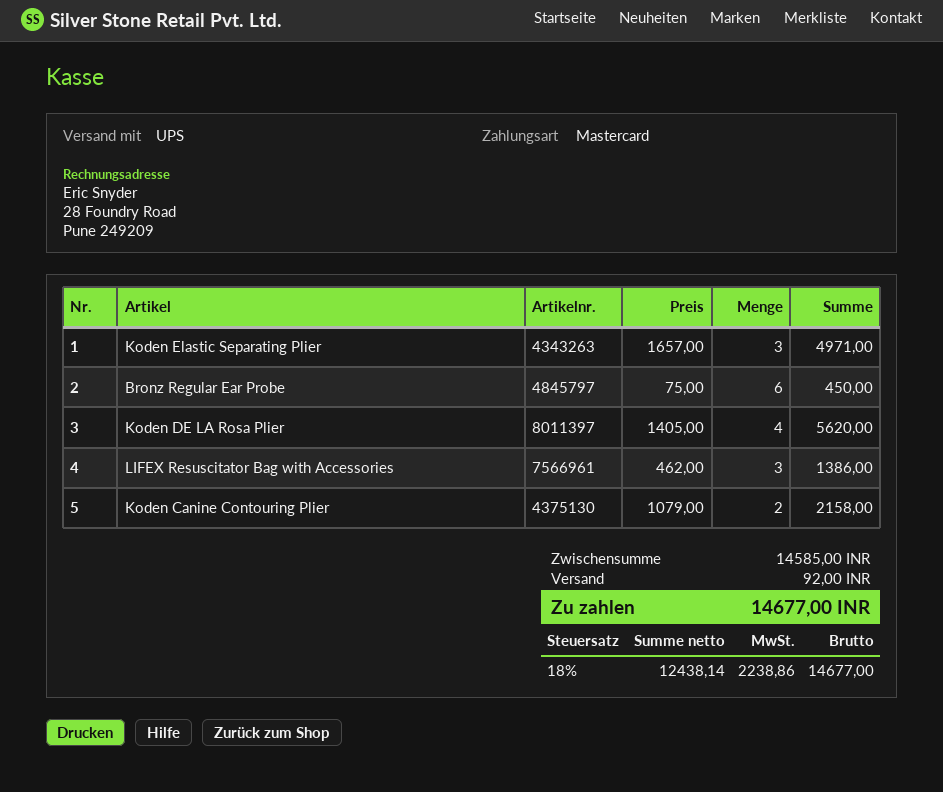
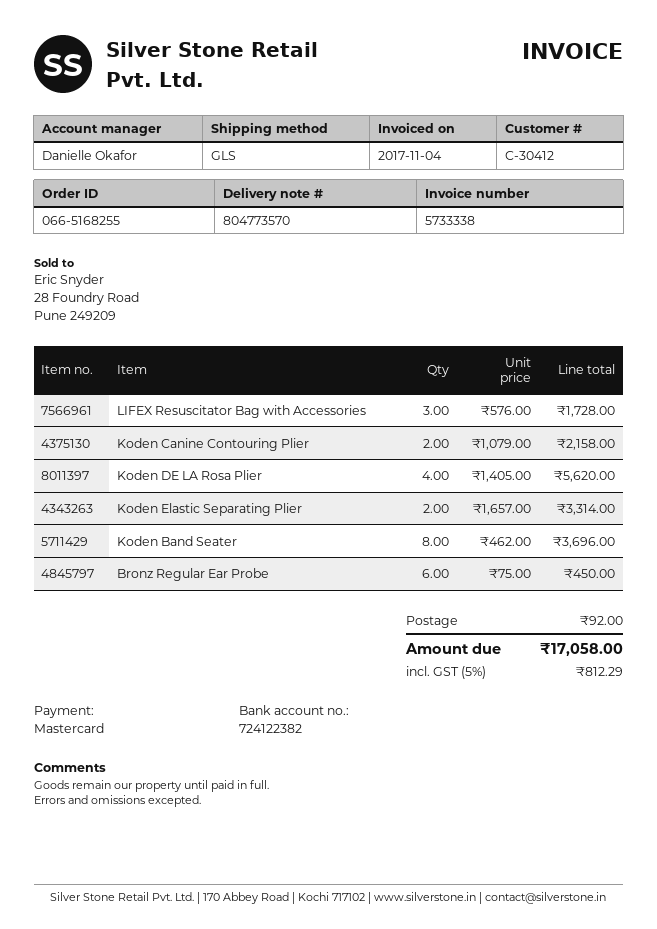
shipping method: UPS -> GLS
Koden Elastic Separating Plier: 3 x 1657.00 = 4971.00 -> 2 x 1657.00 = 3314.00
LIFEX Resuscitator Bag with Accessories: 3 x 462.00 = 1386.00 -> 3 x 576.00 = 1728.00
Koden Band Seater: none -> 8 x 462.00 = 3696.00
tax: 18% = 2238.86 -> 5% = 812.29
total: 14677.00 -> 17058.00

